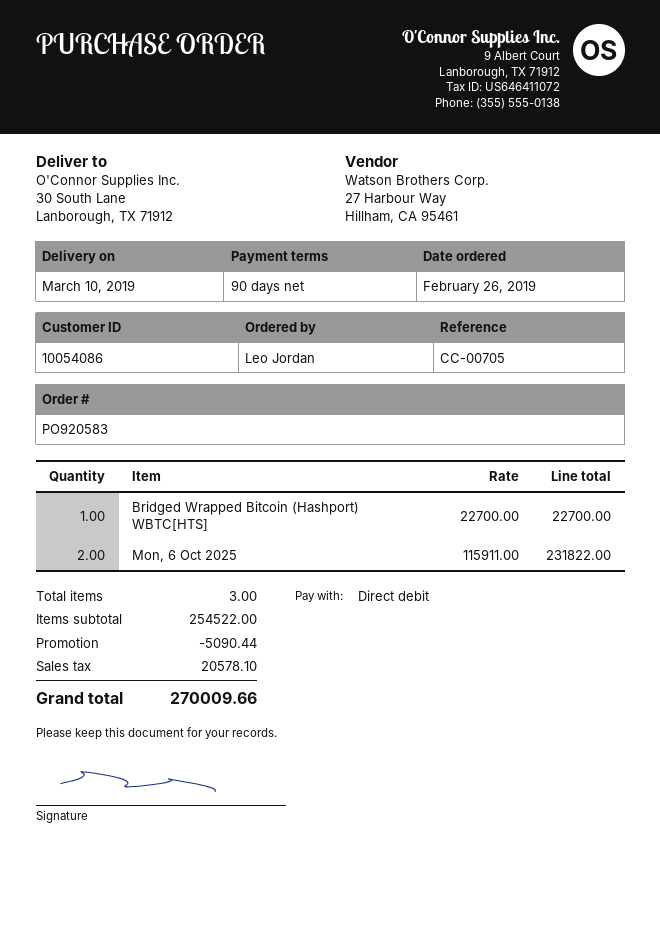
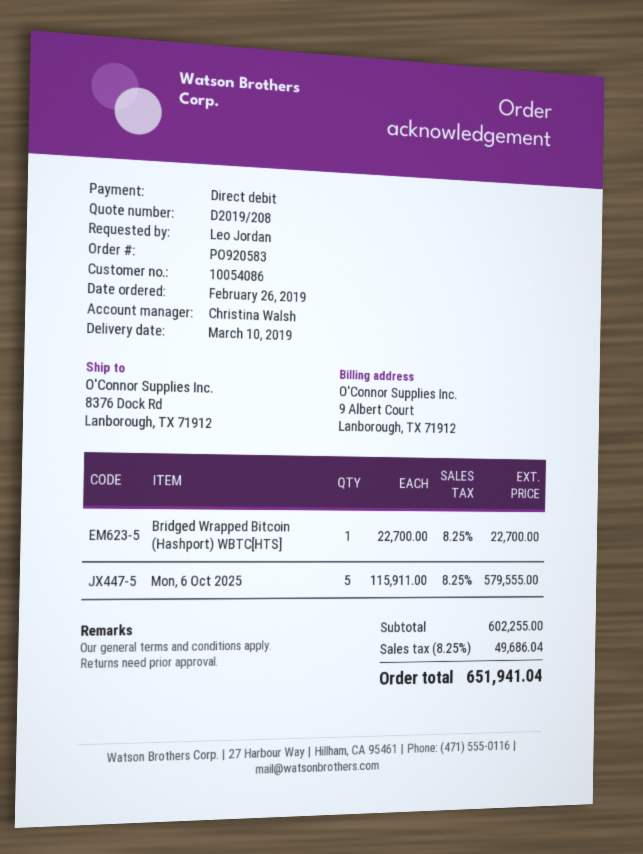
ship to: 30 South Lane, Lanborough, TX 71912 -> 8376 Dock Rd, Lanborough, TX 71912
Mon, 6 Oct 2025: 2 x 115911.00 = 231822.00 -> 5 x 115911.00 = 579555.00
subtotal: 254522.00 -> 602255.00
discount: 5090.44 -> none
tax: 20578.10 -> 49686.04
total: 270009.66 -> 651941.04

